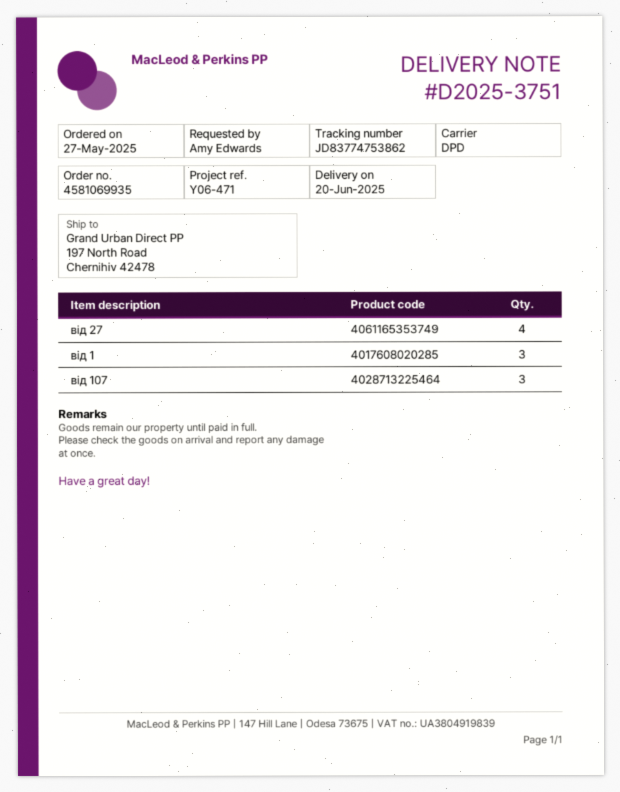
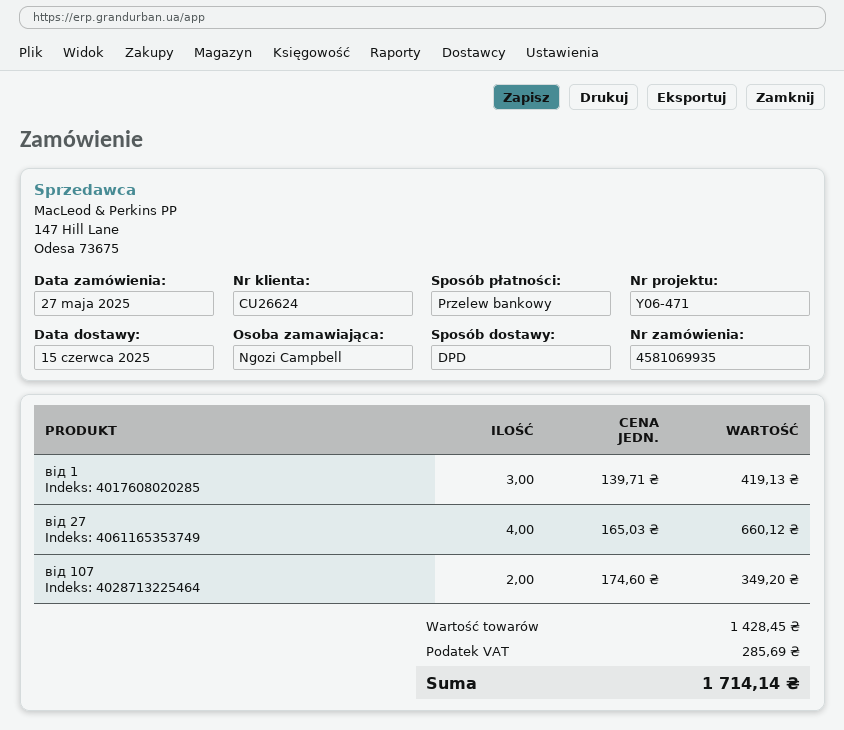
delivery date: 2025-06-20 -> 2025-06-15
ordered by: Amy Edwards -> Ngozi Campbell
від 107: 3 -> 2

